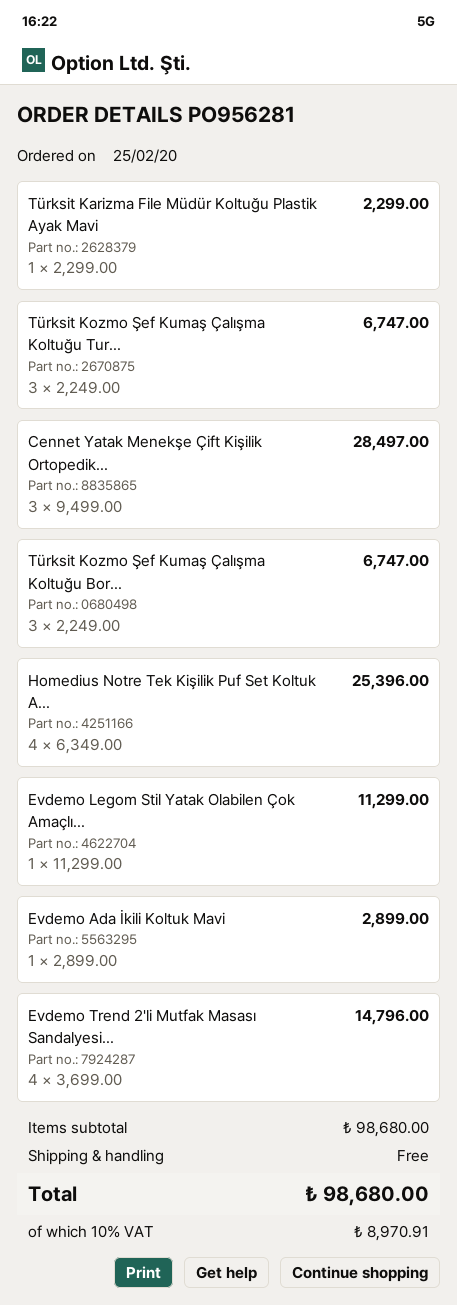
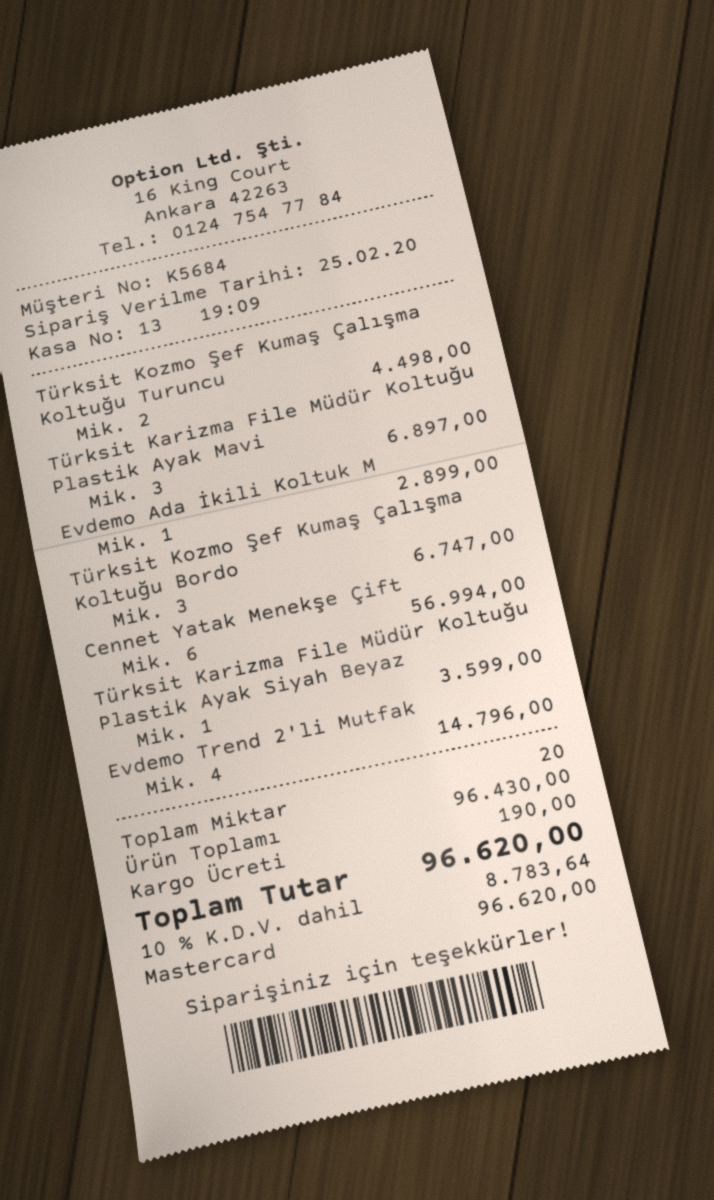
Türksit Karizma File Müdür Koltuğu Plastik Ayak Mavi: 1 for 2299.00 -> 3 for 6897.00
Türksit Kozmo Şef Kumaş Çalışma Koltuğu Tur...: 3 for 6747.00 -> 2 for 4498.00
Cennet Yatak Menekşe Çift Kişilik Ortopedik...: 3 for 28497.00 -> 6 for 56994.00
Homedius Notre Tek Kişilik Puf Set Koltuk A...: 4 for 25396.00 -> none
Evdemo Legom Stil Yatak Olabilen Çok Amaçlı...: 1 for 11299.00 -> none
Türksit Karizma File Müdür Koltuğu Plastik Ayak Siyah Beyaz: none -> 1 for 3599.00
subtotal: 98680.00 -> 96430.00
shipping: 0.00 -> 190.00
tax: 10% = 8970.91 -> 10% = 8783.64
total: 98680.00 -> 96620.00

